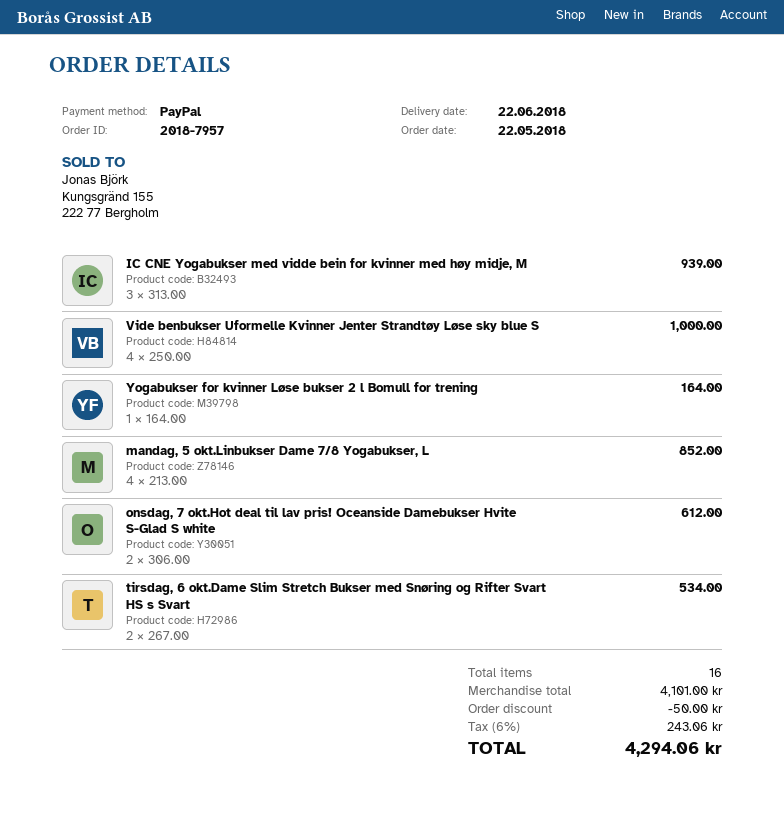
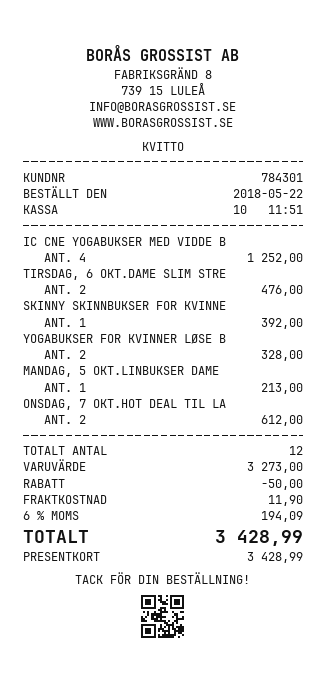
payment method: PayPal -> gift card
IC CNE Yogabukser med vidde bein for kvinner med høy midje, M: 3 for 939.00 -> 4 for 1252.00
Vide benbukser Uformelle Kvinner Jenter Strandtøy Løse sky blue S: 4 for 1000.00 -> none
Yogabukser for kvinner Løse bukser 2 l Bomull for trening: 1 for 164.00 -> 2 for 328.00
mandag, 5 okt.Linbukser Dame 7/8 Yogabukser, L: 4 for 852.00 -> 1 for 213.00
tirsdag, 6 okt.Dame Slim Stretch Bukser med Snøring og Rifter Svart HS s Svart: 2 for 534.00 -> 2 for 476.00
SKINNY SKINNBUKSER FOR KVINNE: none -> 1 for 392.00
total quantity: 16 -> 12
subtotal: 4101.00 -> 3273.00
shipping: none -> 11.90
tax: 6% = 243.06 -> 6% = 194.09
total: 4294.06 -> 3428.99

